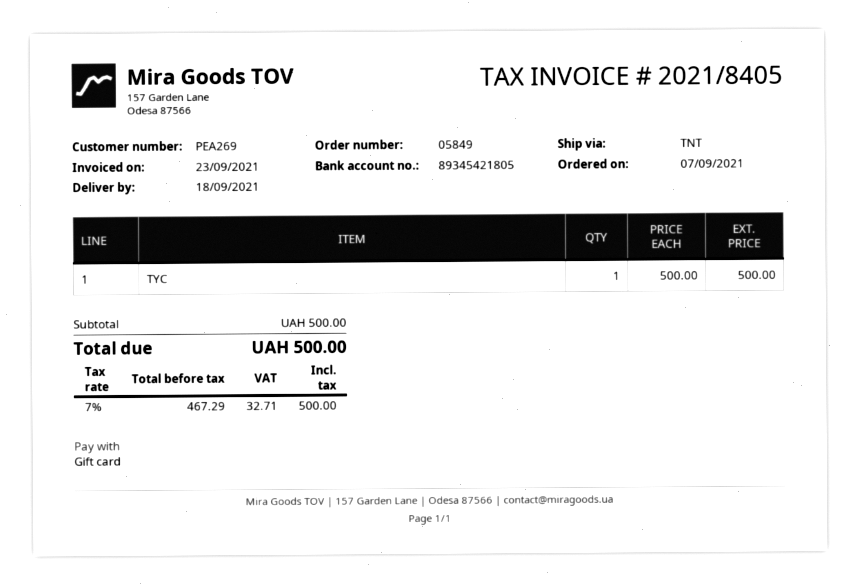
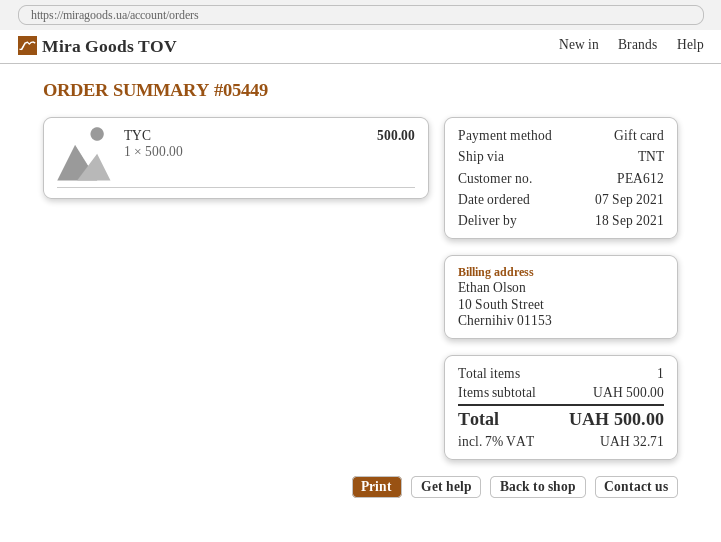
order number: 05849 -> 05449
customer number: PEA269 -> PEA612

